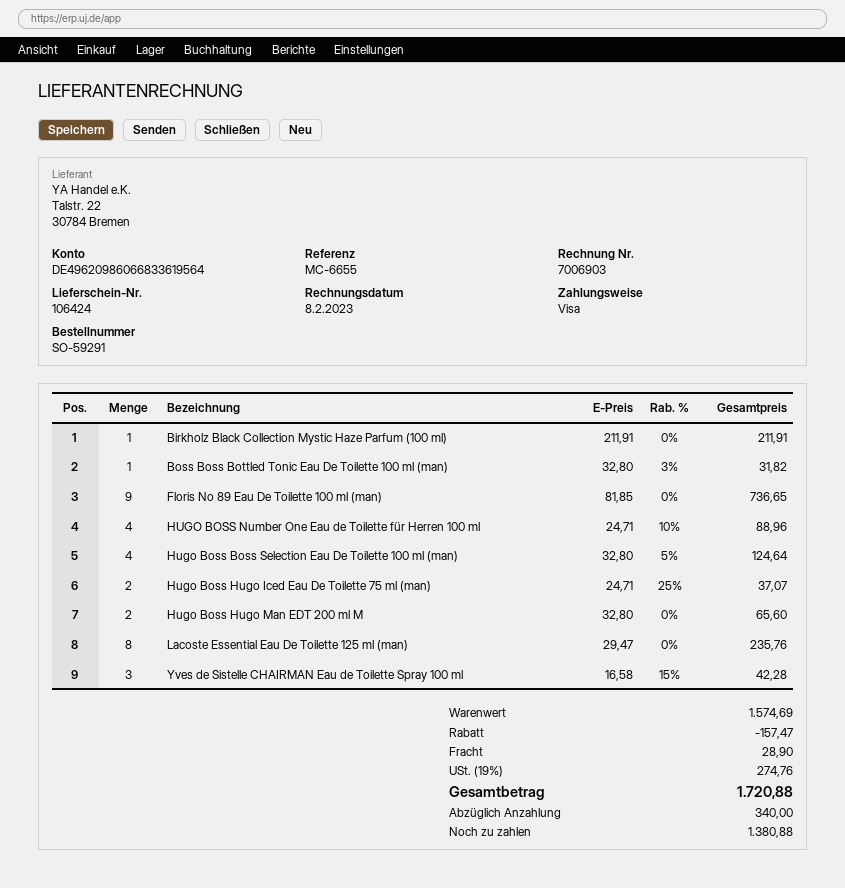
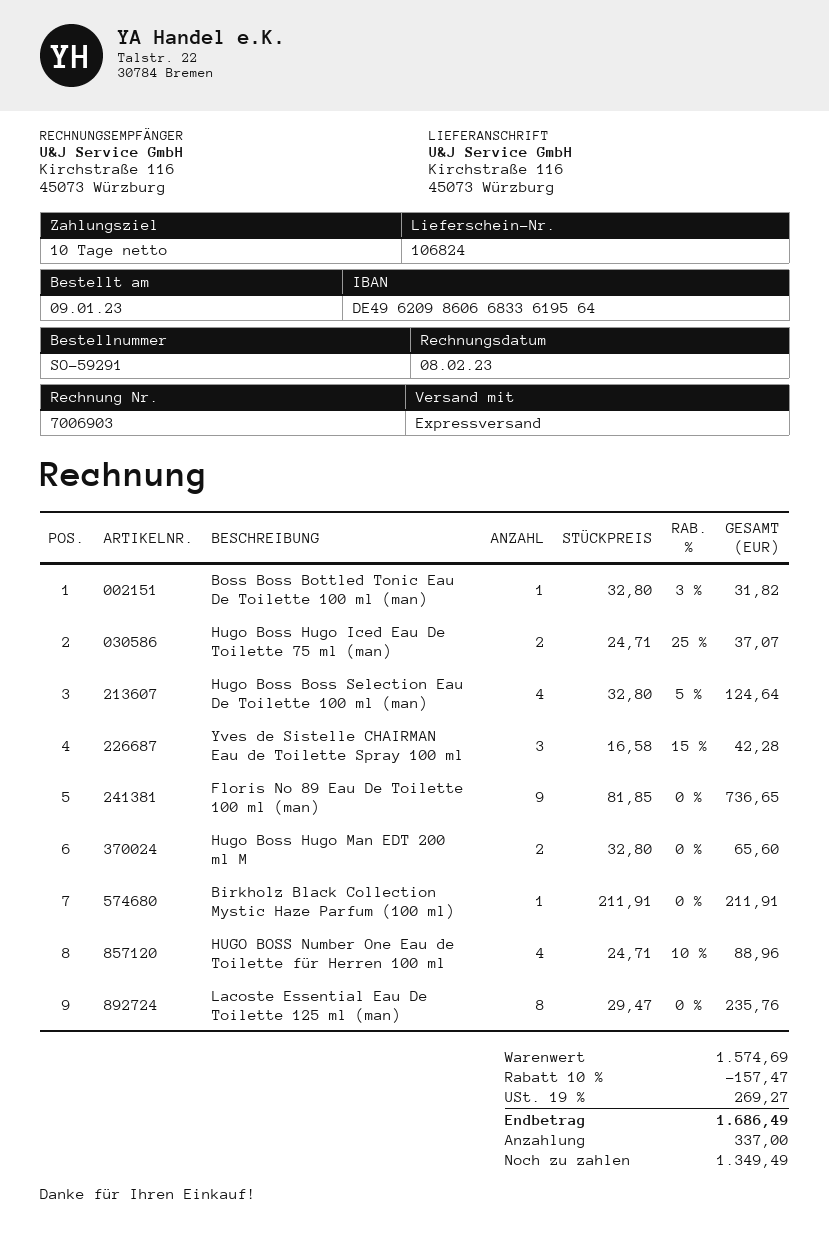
delivery note number: 106424 -> 106824
shipping: 28.90 -> none
tax: 19% = 274.76 -> 19% = 269.27
total: 1720.88 -> 1686.49
deposit: 340.00 -> 337.00
balance: 1380.88 -> 1349.49

